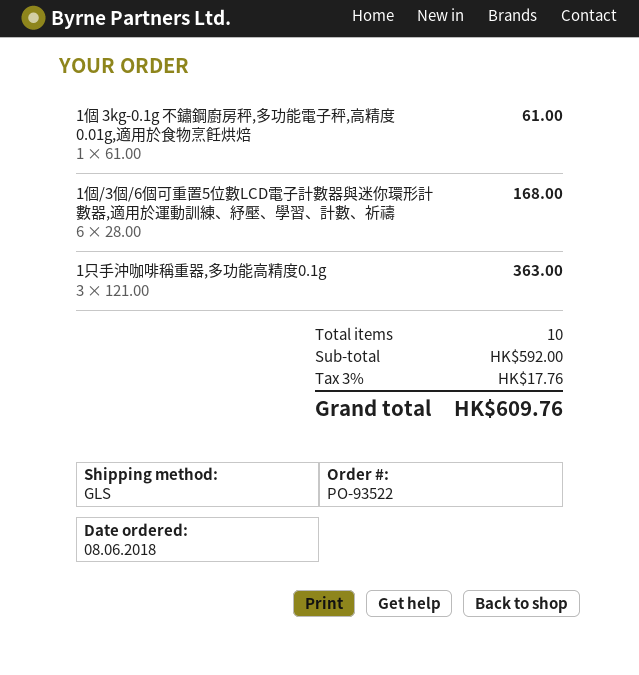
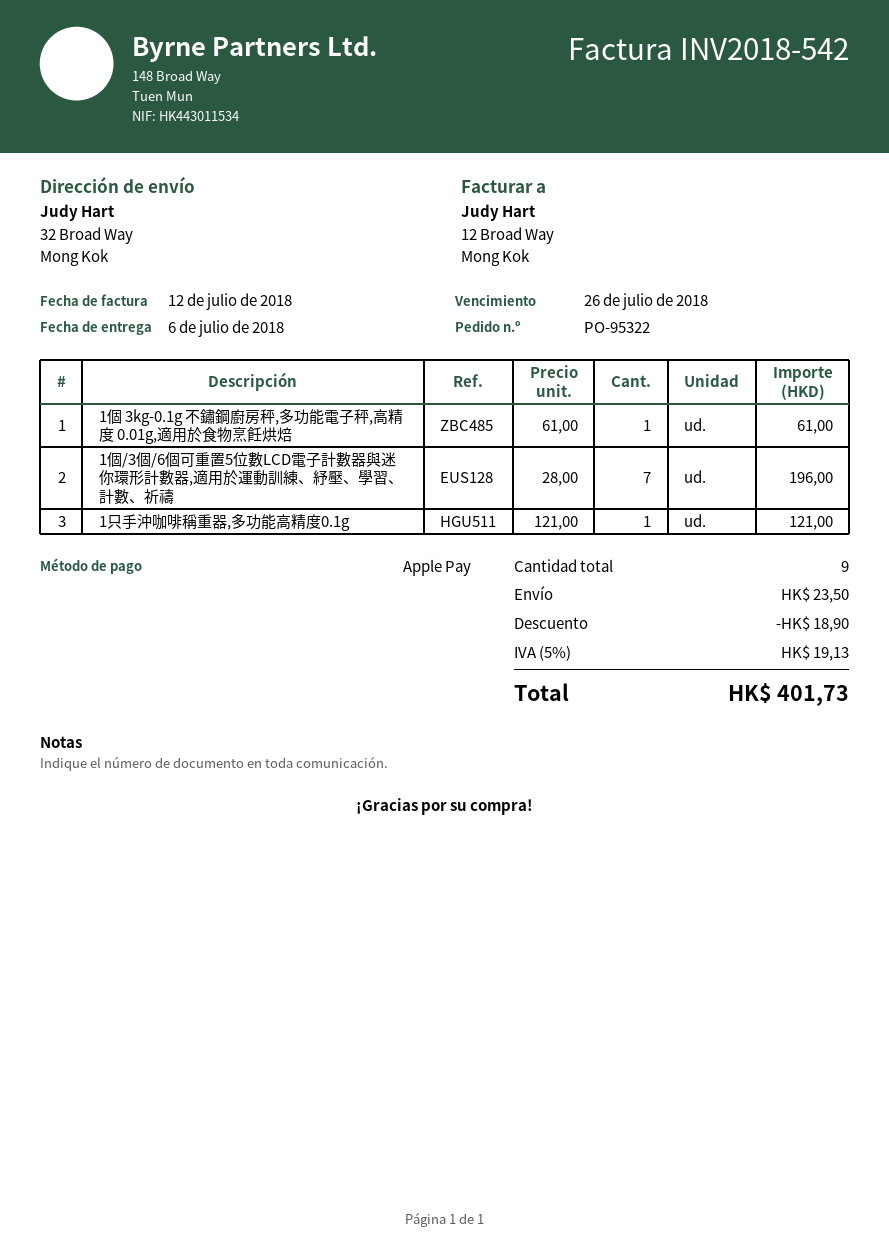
order number: PO-93522 -> PO-95322
1個/3個/6個可重置5位數LCD電子計數器與迷你環形計數器,適用於運動訓練、紓壓、學習、計數、祈禱: 6 x 28.00 = 168.00 -> 7 x 28.00 = 196.00
1只手沖咖啡稱重器,多功能高精度0.1g: 3 x 121.00 = 363.00 -> 1 x 121.00 = 121.00
total quantity: 10 -> 9
discount: none -> 18.90
shipping: none -> 23.50
tax: 3% = 17.76 -> 5% = 19.13
total: 609.76 -> 401.73

